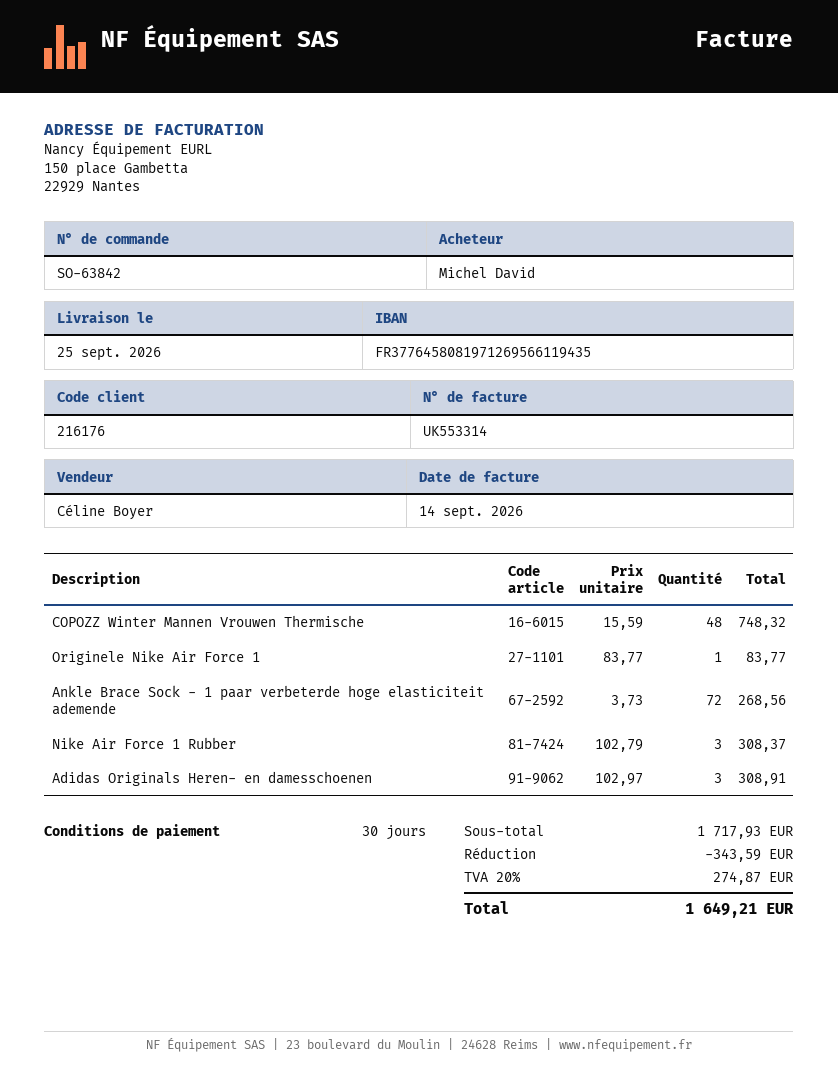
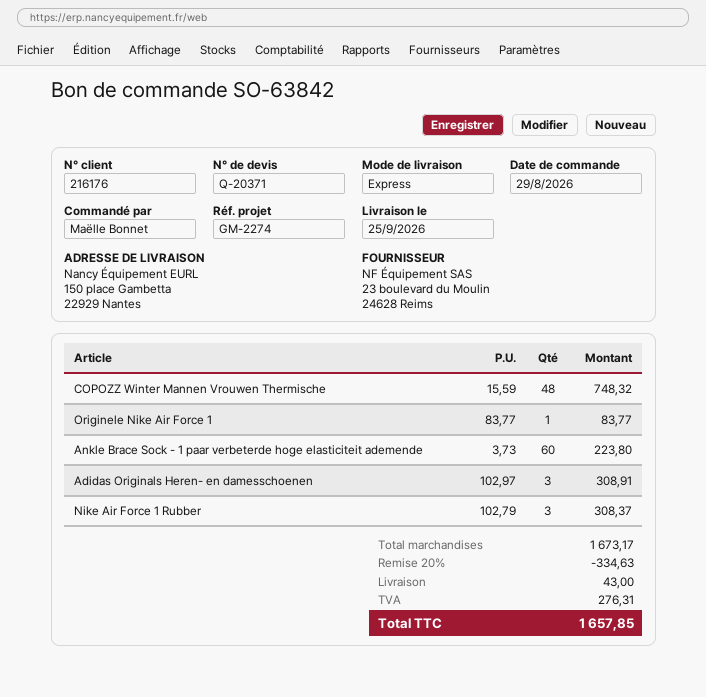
ordered by: Michel David -> Maëlle Bonnet
Ankle Brace Sock - 1 paar verbeterde hoge elasticiteit ademende: 72 x 3.73 = 268.56 -> 60 x 3.73 = 223.80
subtotal: 1717.93 -> 1673.17
discount: 343.59 -> 334.63
shipping: none -> 43.00
tax: 274.87 -> 276.31
total: 1649.21 -> 1657.85

